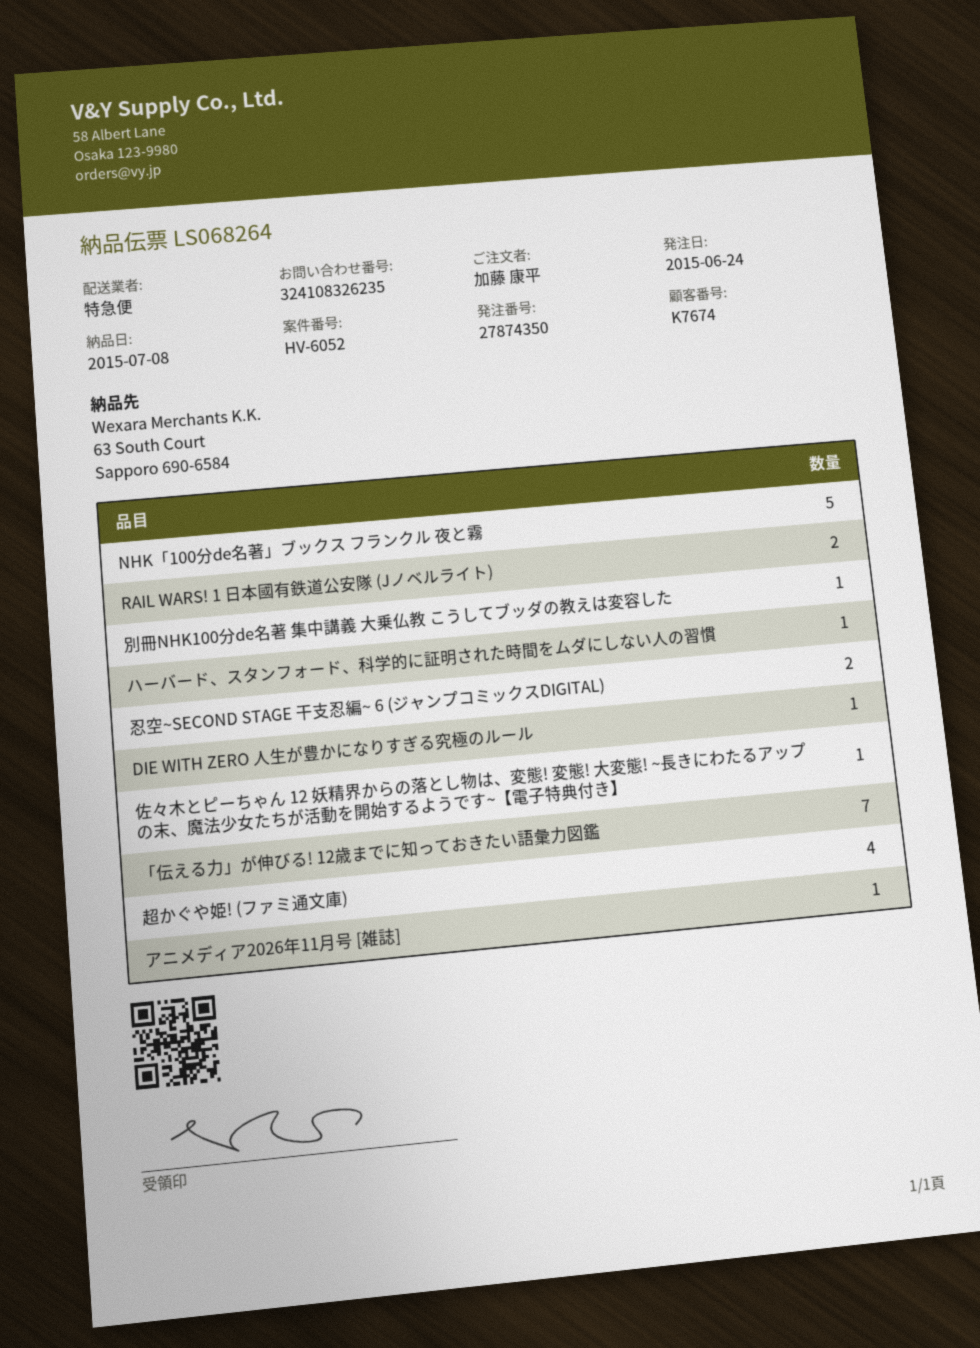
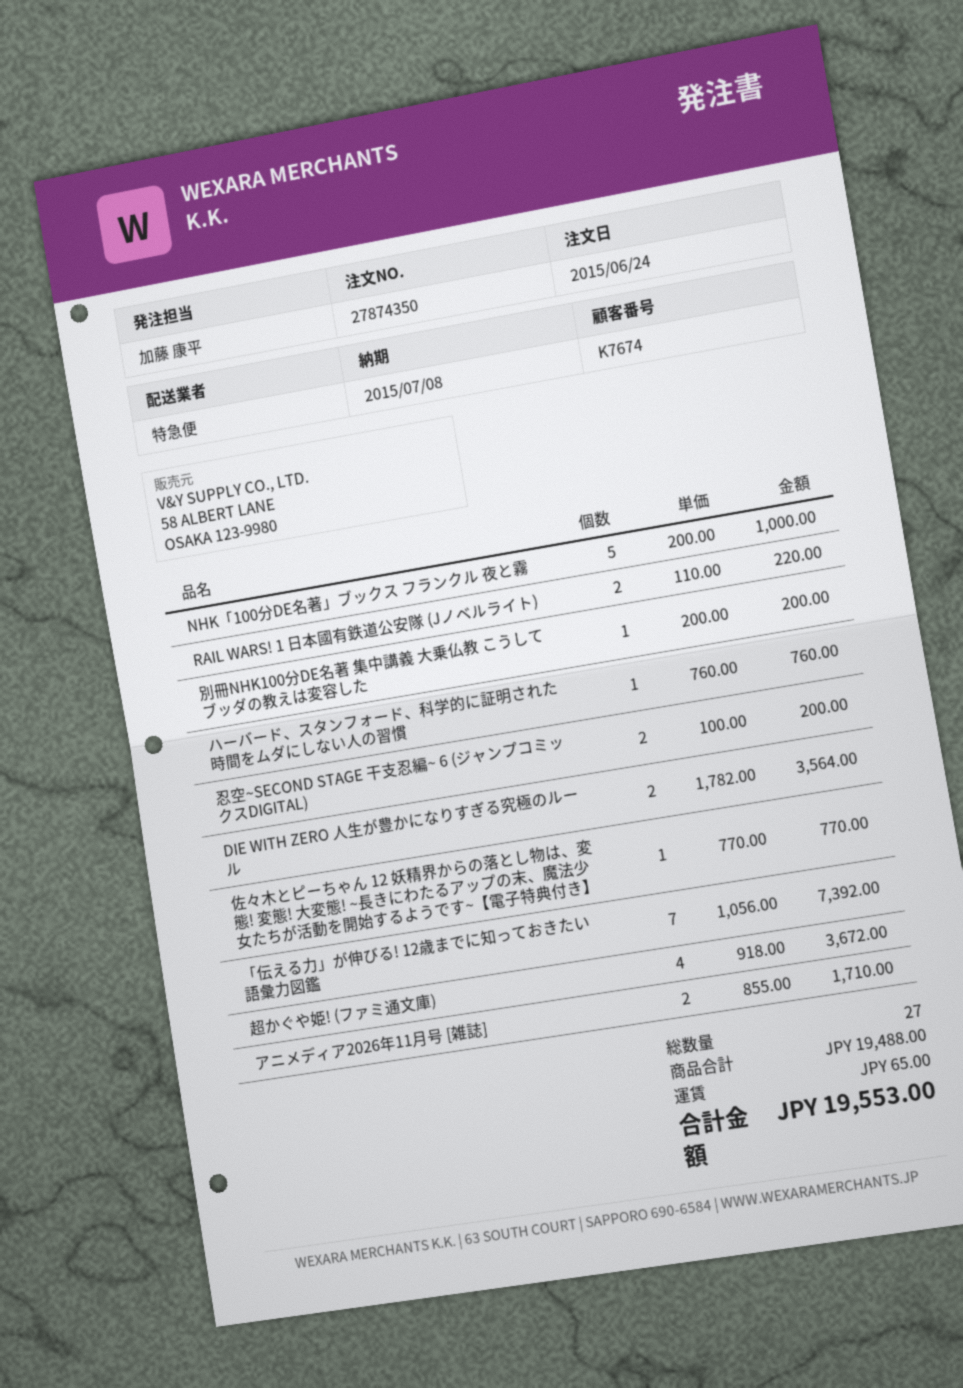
DIE WITH ZERO 人生が豊かになりすぎる究極のルール: 1 -> 2
アニメディア2026年11月号 [雑誌]: 1 -> 2

